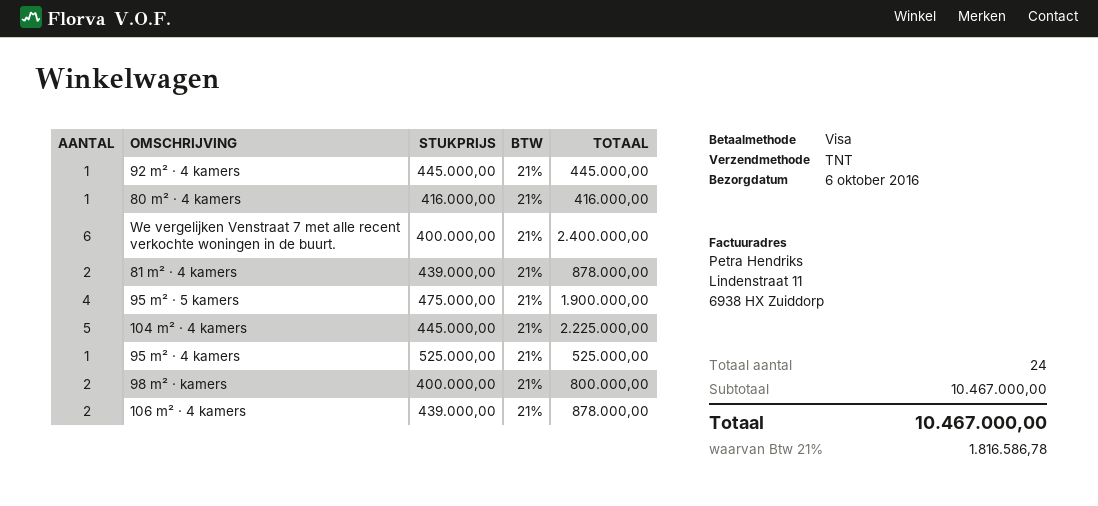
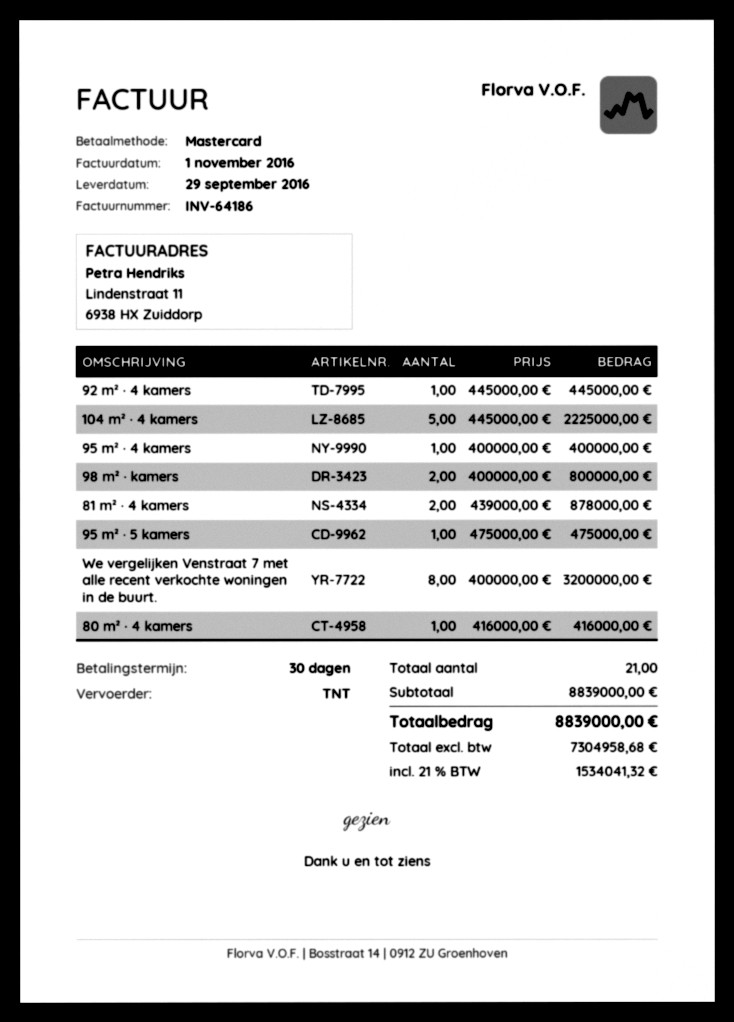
delivery date: 2016-10-06 -> 2016-09-29
payment method: Visa -> Mastercard
We vergelijken Venstraat 7 met alle recent verkochte woningen in de buurt.: 6 x 400000.00 = 2400000.00 -> 8 x 400000.00 = 3200000.00
95 m² · 5 kamers: 4 x 475000.00 = 1900000.00 -> 1 x 475000.00 = 475000.00
95 m² · 4 kamers: 1 x 525000.00 = 525000.00 -> 1 x 400000.00 = 400000.00
106 m² · 4 kamers: 2 x 439000.00 = 878000.00 -> none
total quantity: 24 -> 21
subtotal: 10467000.00 -> 8839000.00
tax: 21% = 1816586.78 -> 21% = 1534041.32
total: 10467000.00 -> 8839000.00

